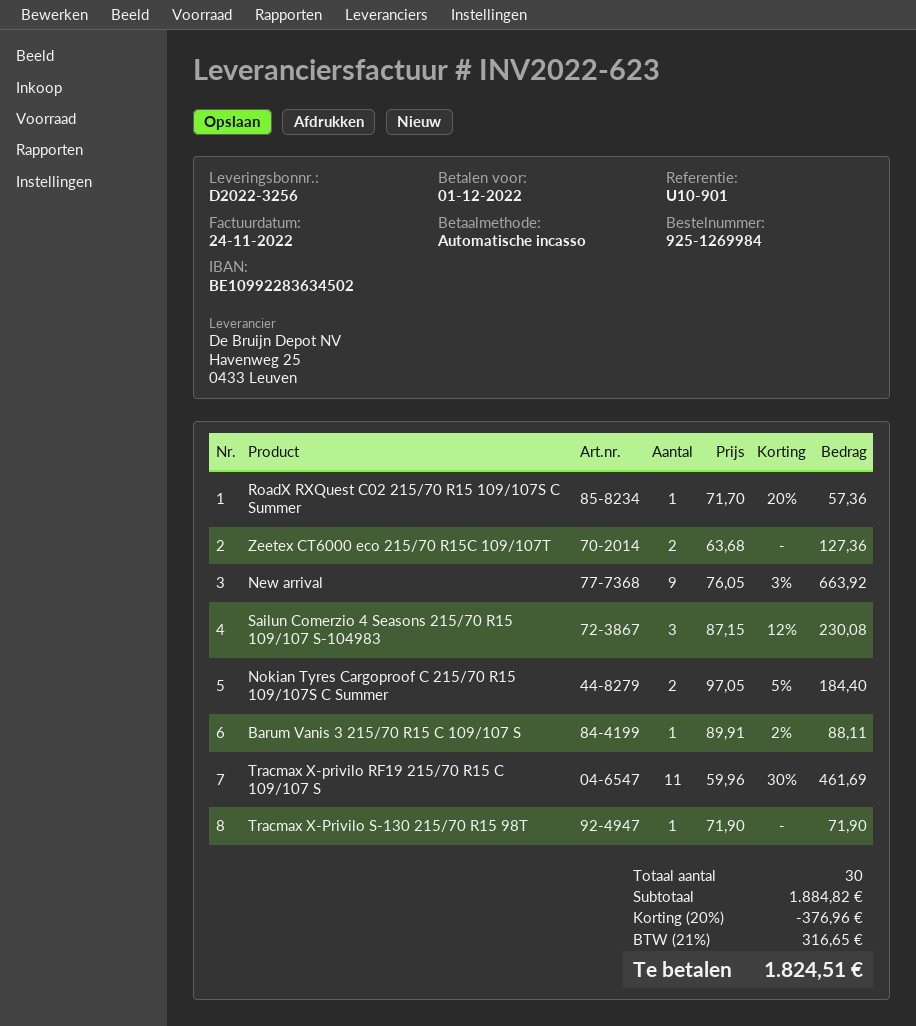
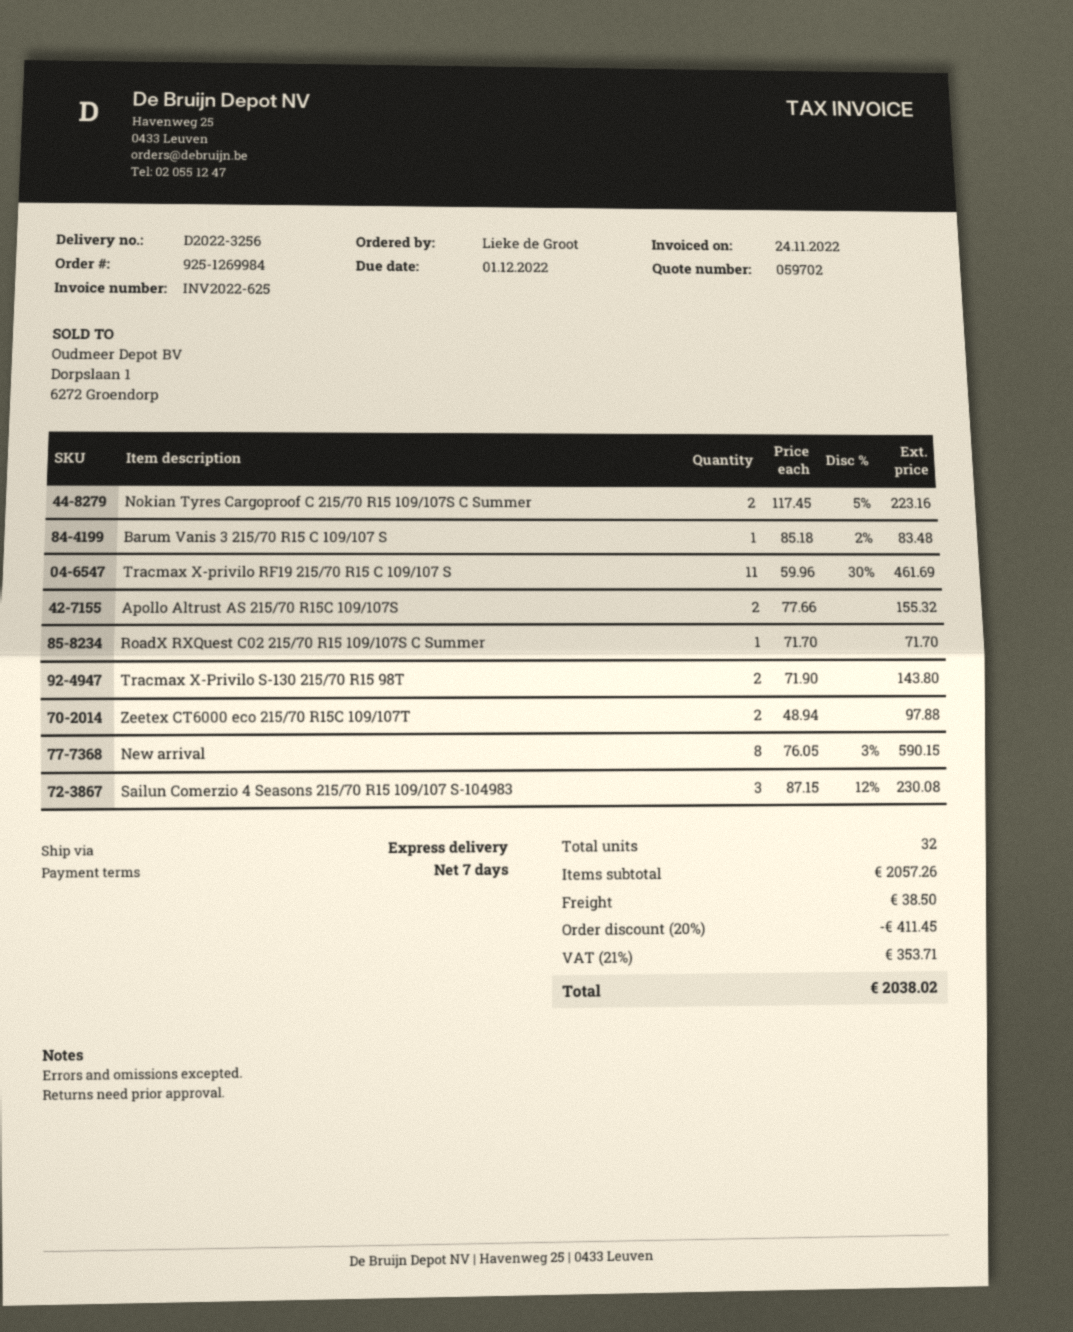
invoice number: INV2022-623 -> INV2022-625
RoadX RXQuest C02 215/70 R15 109/107S C Summer: 1 x 71.70 - 20% = 57.36 -> 1 x 71.70 = 71.70
Zeetex CT6000 eco 215/70 R15C 109/107T: 2 x 63.68 = 127.36 -> 2 x 48.94 = 97.88
New arrival: 9 x 76.05 - 3% = 663.92 -> 8 x 76.05 - 3% = 590.15
Nokian Tyres Cargoproof C 215/70 R15 109/107S C Summer: 2 x 97.05 - 5% = 184.40 -> 2 x 117.45 - 5% = 223.16
Barum Vanis 3 215/70 R15 C 109/107 S: 1 x 89.91 - 2% = 88.11 -> 1 x 85.18 - 2% = 83.48
Tracmax X-Privilo S-130 215/70 R15 98T: 1 x 71.90 = 71.90 -> 2 x 71.90 = 143.80
Apollo Altrust AS 215/70 R15C 109/107S: none -> 2 x 77.66 = 155.32
total quantity: 30 -> 32
subtotal: 1884.82 -> 2057.26
discount: 20% = 376.96 -> 20% = 411.45
shipping: none -> 38.50
tax: 21% = 316.65 -> 21% = 353.71
total: 1824.51 -> 2038.02

